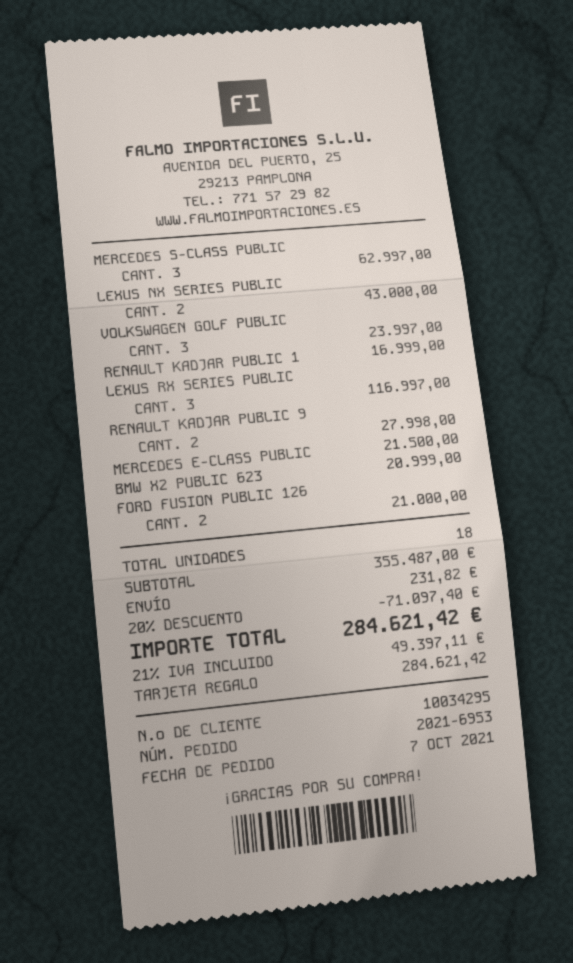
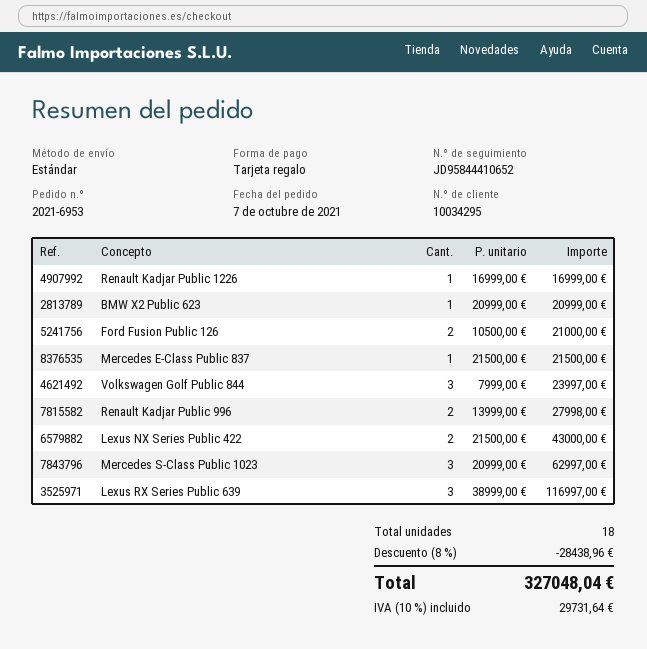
discount: 20% = 71097.40 -> 8% = 28438.96
shipping: 231.82 -> none
tax: 21% = 49397.11 -> 10% = 29731.64
total: 284621.42 -> 327048.04

